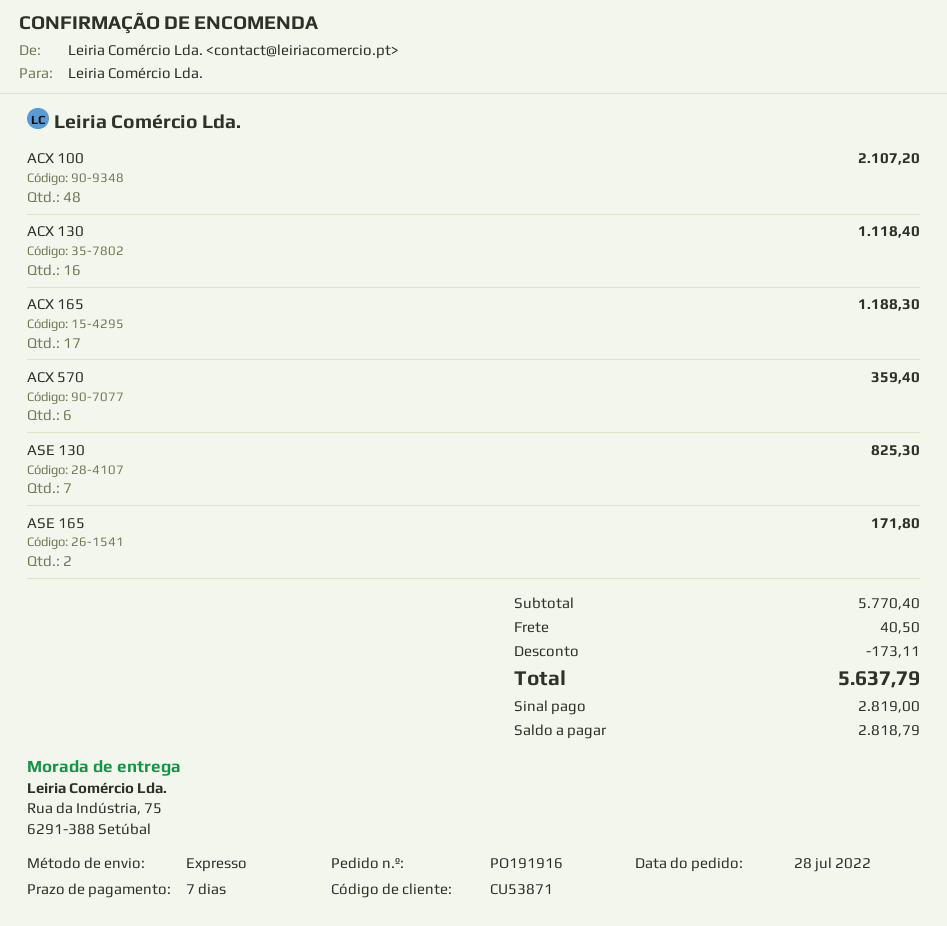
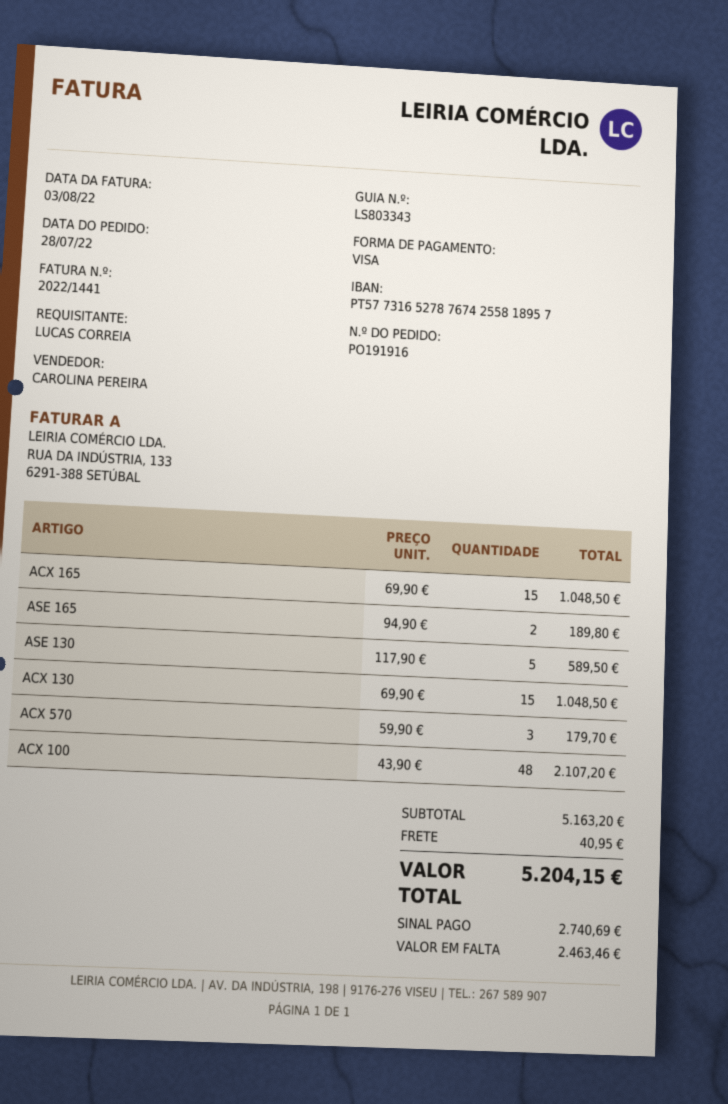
ACX 130: 16 for 1118.40 -> 15 for 1048.50
ACX 165: 17 for 1188.30 -> 15 for 1048.50
ACX 570: 6 for 359.40 -> 3 for 179.70
ASE 130: 7 for 825.30 -> 5 for 589.50
ASE 165: 2 for 171.80 -> 2 for 189.80
subtotal: 5770.40 -> 5163.20
discount: 173.11 -> none
shipping: 40.50 -> 40.95
total: 5637.79 -> 5204.15
deposit: 2819.00 -> 2740.69
balance: 2818.79 -> 2463.46

